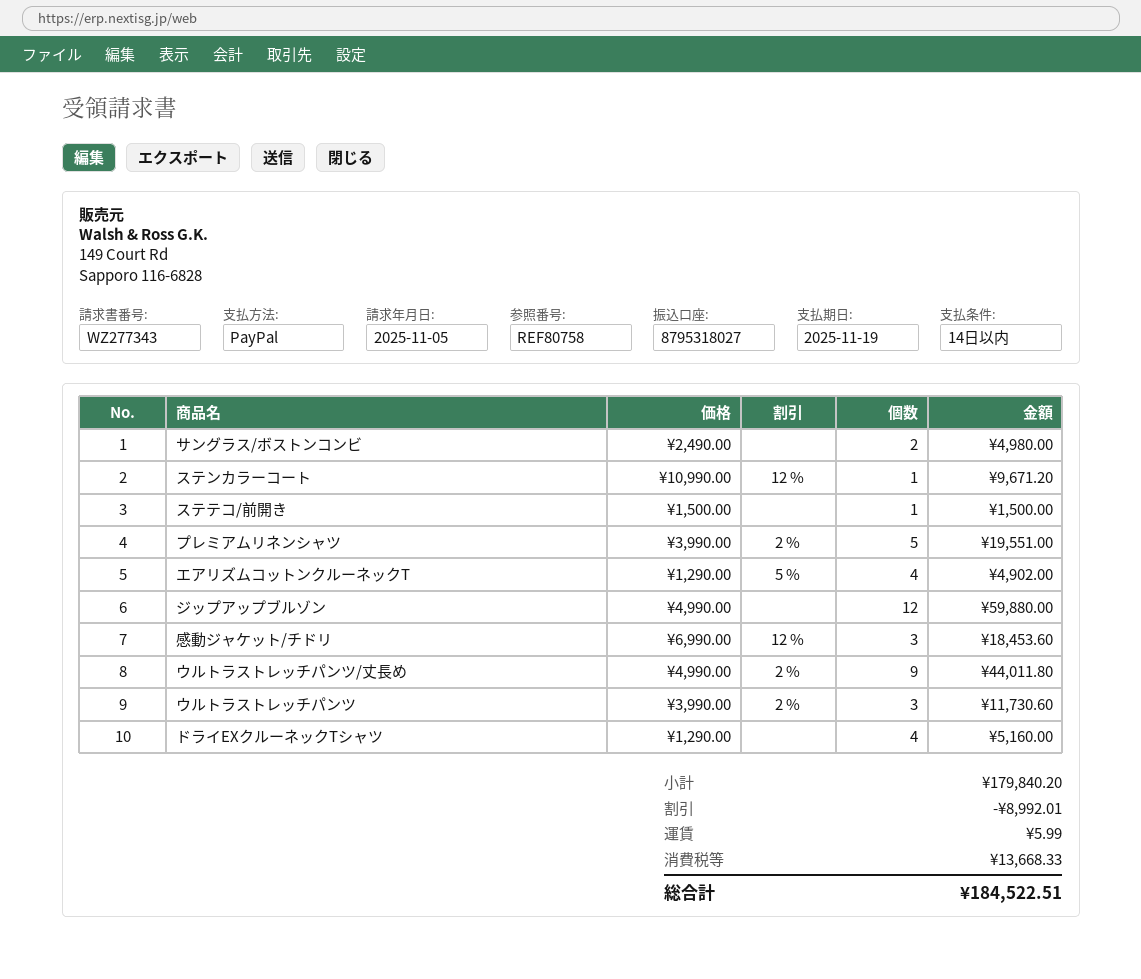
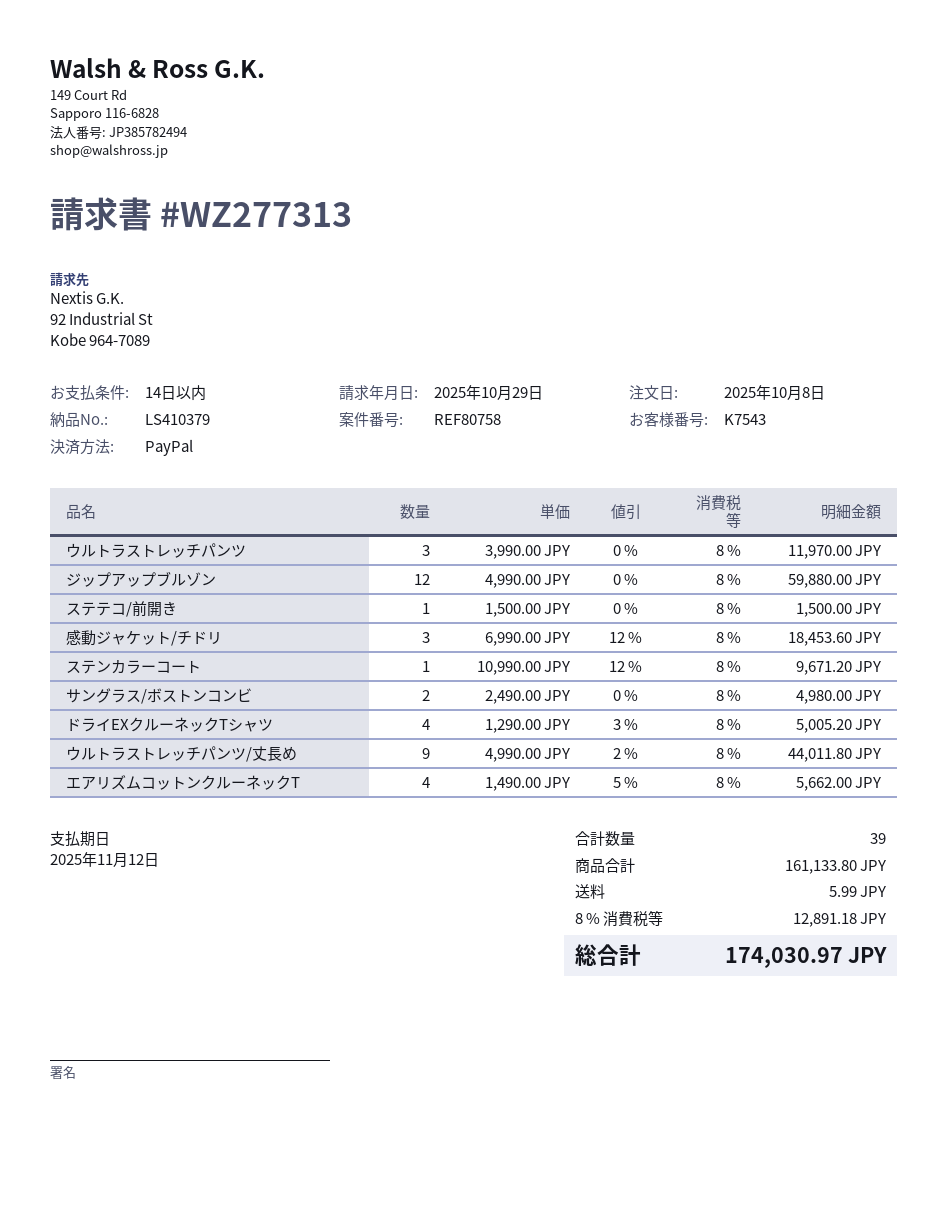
invoice number: WZ277343 -> WZ277313
invoice date: 2025-11-05 -> 2025-10-29
due date: 2025-11-19 -> 2025-11-12
プレミアムリネンシャツ: 5 x 3990.00 - 2% = 19551.00 -> none
エアリズムコットンクルーネックT: 4 x 1290.00 - 5% = 4902.00 -> 4 x 1490.00 - 5% = 5662.00
ウルトラストレッチパンツ: 3 x 3990.00 - 2% = 11730.60 -> 3 x 3990.00 = 11970.00
ドライEXクルーネックTシャツ: 4 x 1290.00 = 5160.00 -> 4 x 1290.00 - 3% = 5005.20
subtotal: 179840.20 -> 161133.80
discount: 8992.01 -> none
tax: 13668.33 -> 12891.18
total: 184522.51 -> 174030.97

